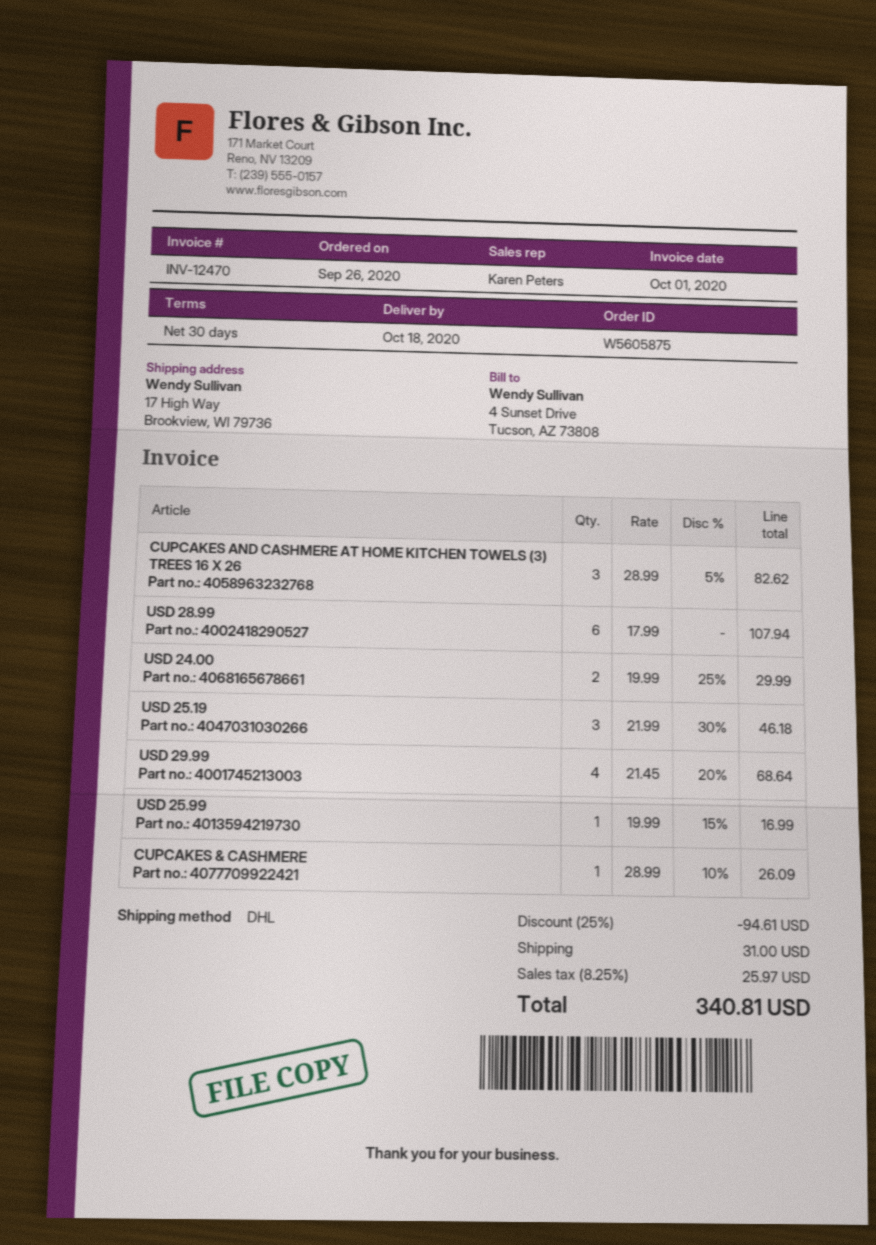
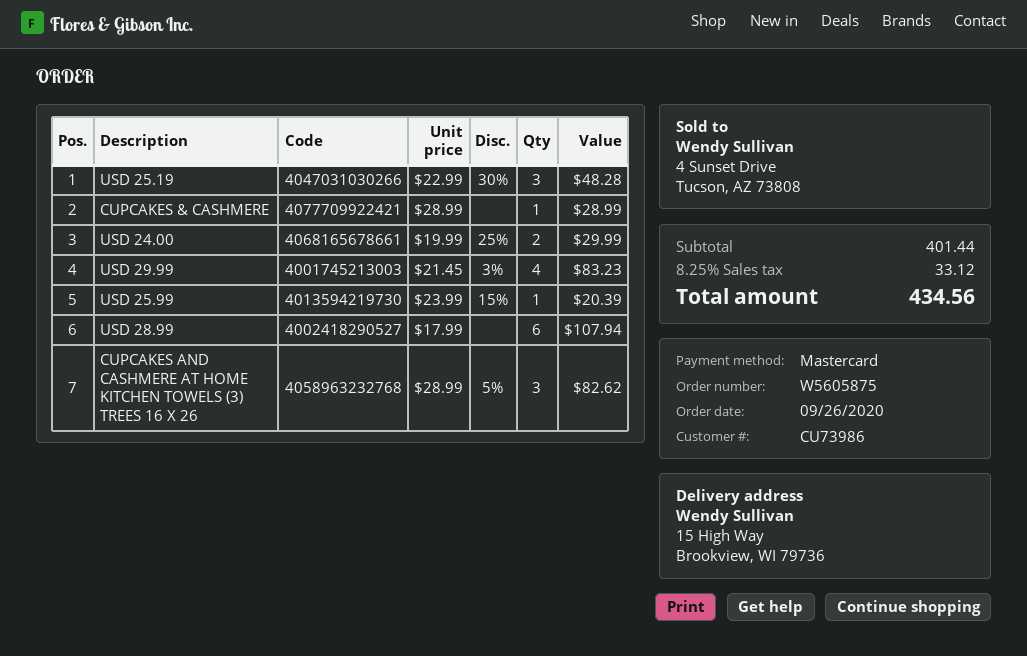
ship to: 17 High Way, Brookview, WI 79736 -> 15 High Way, Brookview, WI 79736
USD 25.19: 3 x 21.99 - 30% = 46.18 -> 3 x 22.99 - 30% = 48.28
USD 29.99: 4 x 21.45 - 20% = 68.64 -> 4 x 21.45 - 3% = 83.23
USD 25.99: 1 x 19.99 - 15% = 16.99 -> 1 x 23.99 - 15% = 20.39
CUPCAKES & CASHMERE: 1 x 28.99 - 10% = 26.09 -> 1 x 28.99 = 28.99
discount: 25% = 94.61 -> none
shipping: 31.00 -> none
tax: 8.25% = 25.97 -> 8.25% = 33.12
total: 340.81 -> 434.56

